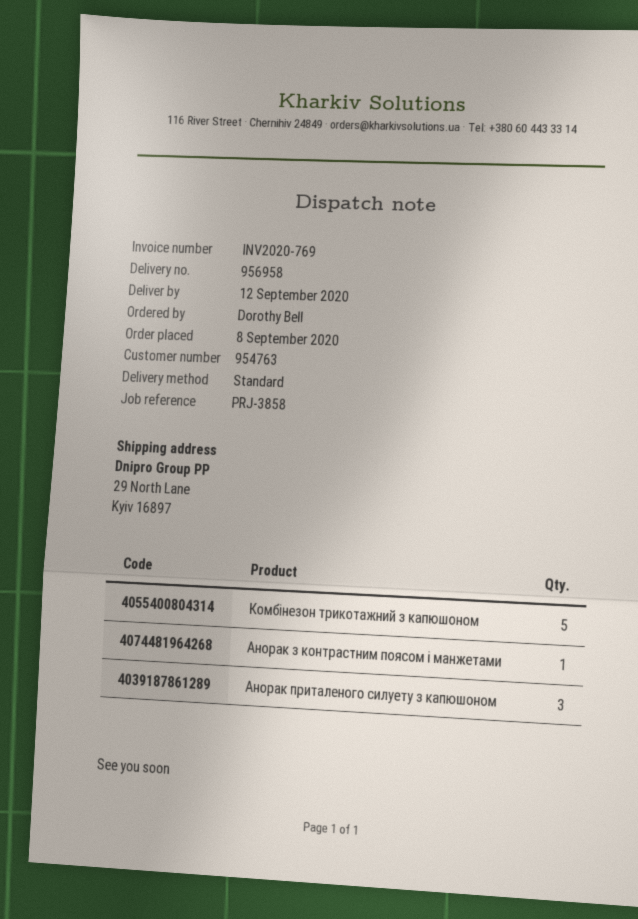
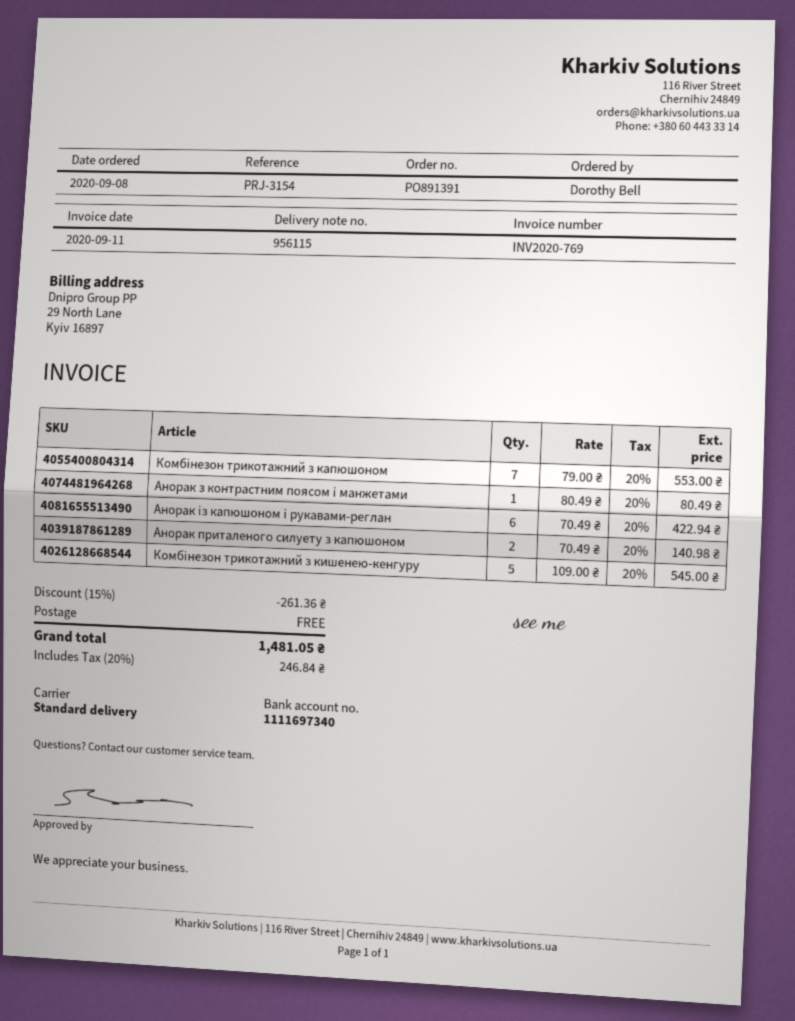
delivery note number: 956958 -> 956115
reference: PRJ-3858 -> PRJ-3154
Комбінезон трикотажний з капюшоном: 5 -> 7
Анорак приталеного силуету з капюшоном: 3 -> 2
Анорак із капюшоном і рукавами-реглан: none -> 6
Комбінезон трикотажний з кишенею-кенгуру: none -> 5

